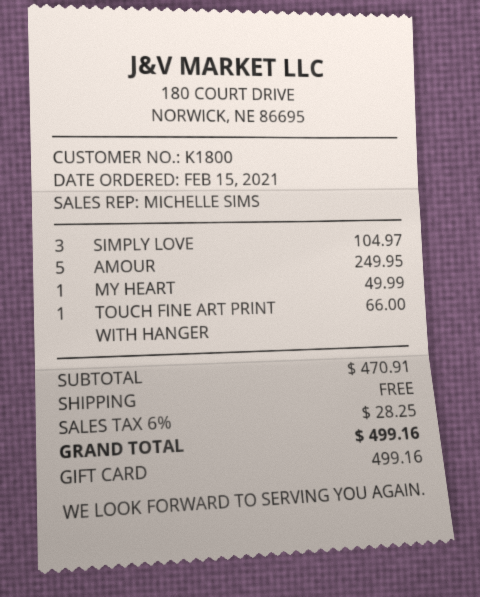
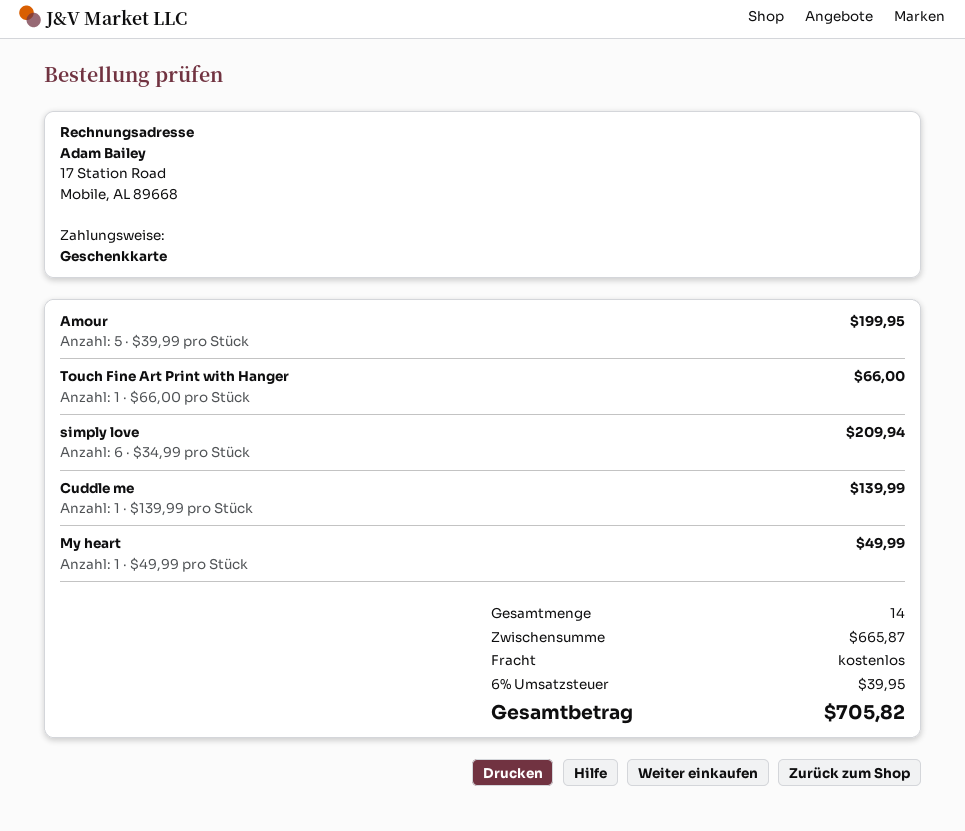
SIMPLY LOVE: 3 for 104.97 -> 6 for 209.94
AMOUR: 5 for 249.95 -> 5 for 199.95
Cuddle me: none -> 1 for 139.99
subtotal: 470.91 -> 665.87
tax: 6% = 28.25 -> 6% = 39.95
total: 499.16 -> 705.82

